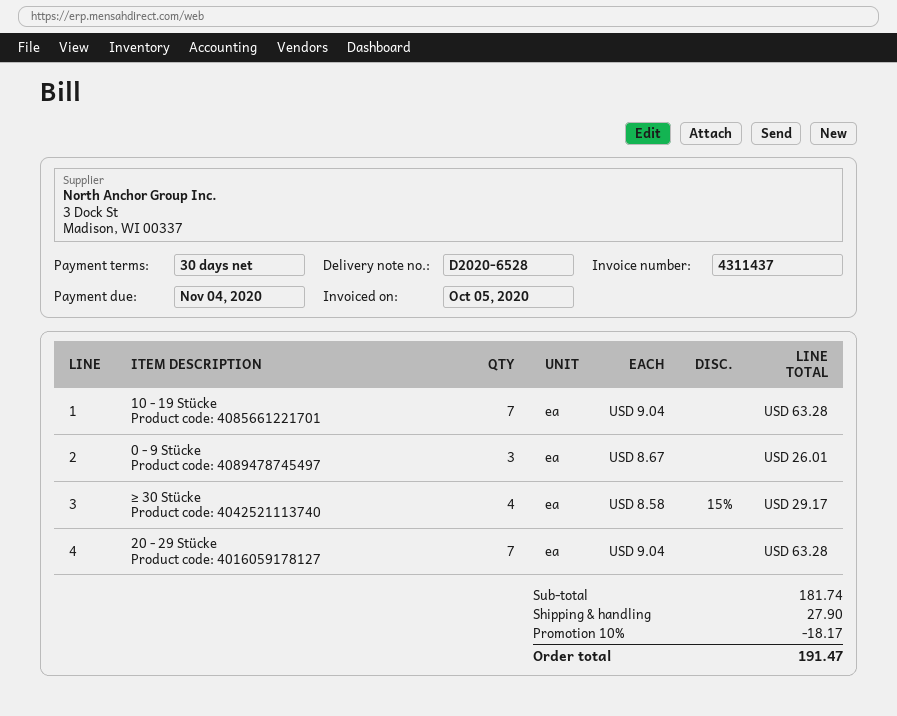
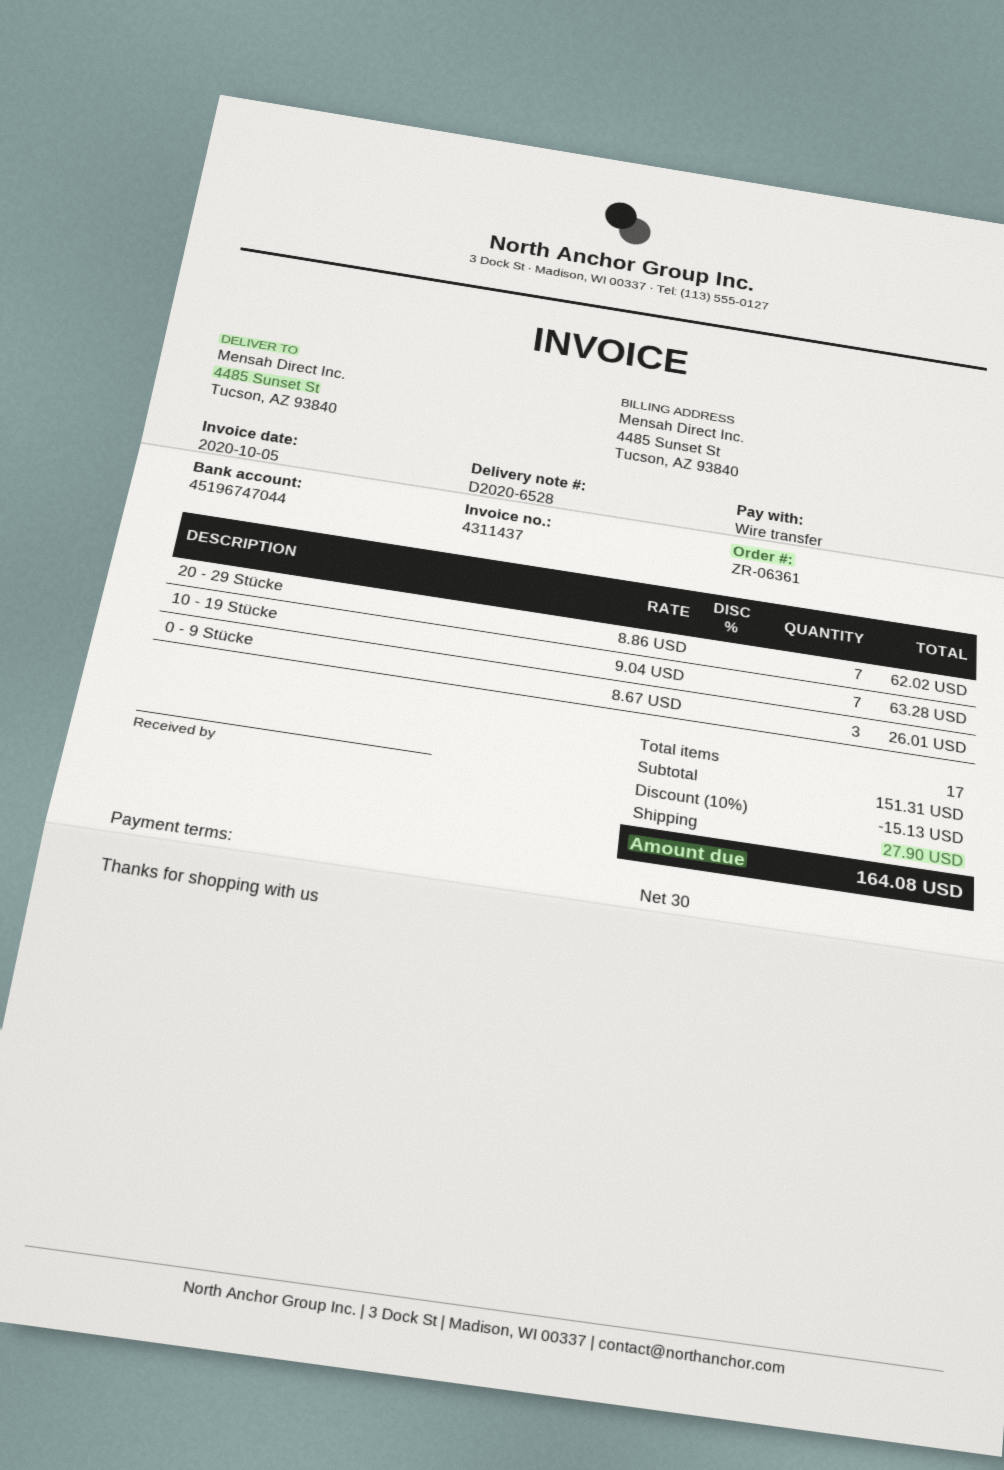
≥ 30 Stücke: 4 x 8.58 - 15% = 29.17 -> none
20 - 29 Stücke: 7 x 9.04 = 63.28 -> 7 x 8.86 = 62.02
subtotal: 181.74 -> 151.31
discount: 10% = 18.17 -> 10% = 15.13
total: 191.47 -> 164.08

